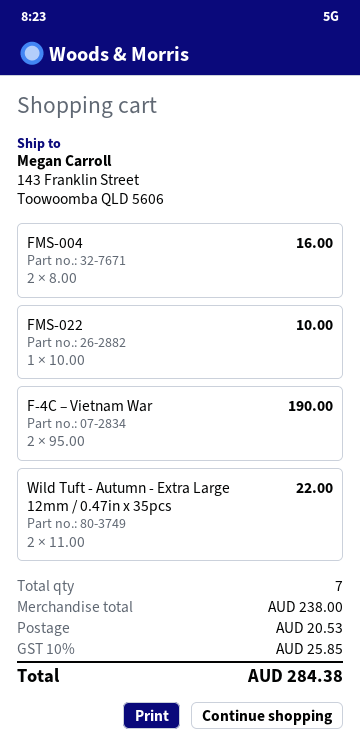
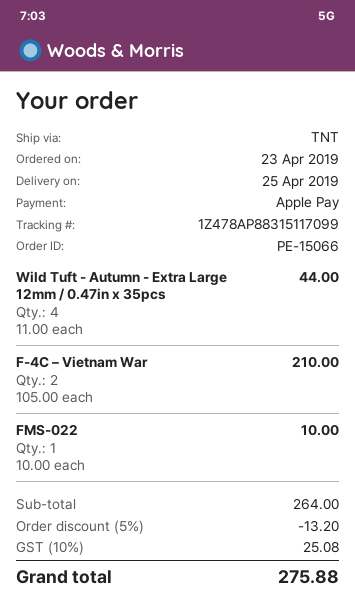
FMS-004: 2 x 8.00 = 16.00 -> none
F-4C – Vietnam War: 2 x 95.00 = 190.00 -> 2 x 105.00 = 210.00
Wild Tuft - Autumn - Extra Large 12mm / 0.47in x 35pcs: 2 x 11.00 = 22.00 -> 4 x 11.00 = 44.00
subtotal: 238.00 -> 264.00
discount: none -> 5% = 13.20
shipping: 20.53 -> none
tax: 10% = 25.85 -> 10% = 25.08
total: 284.38 -> 275.88

